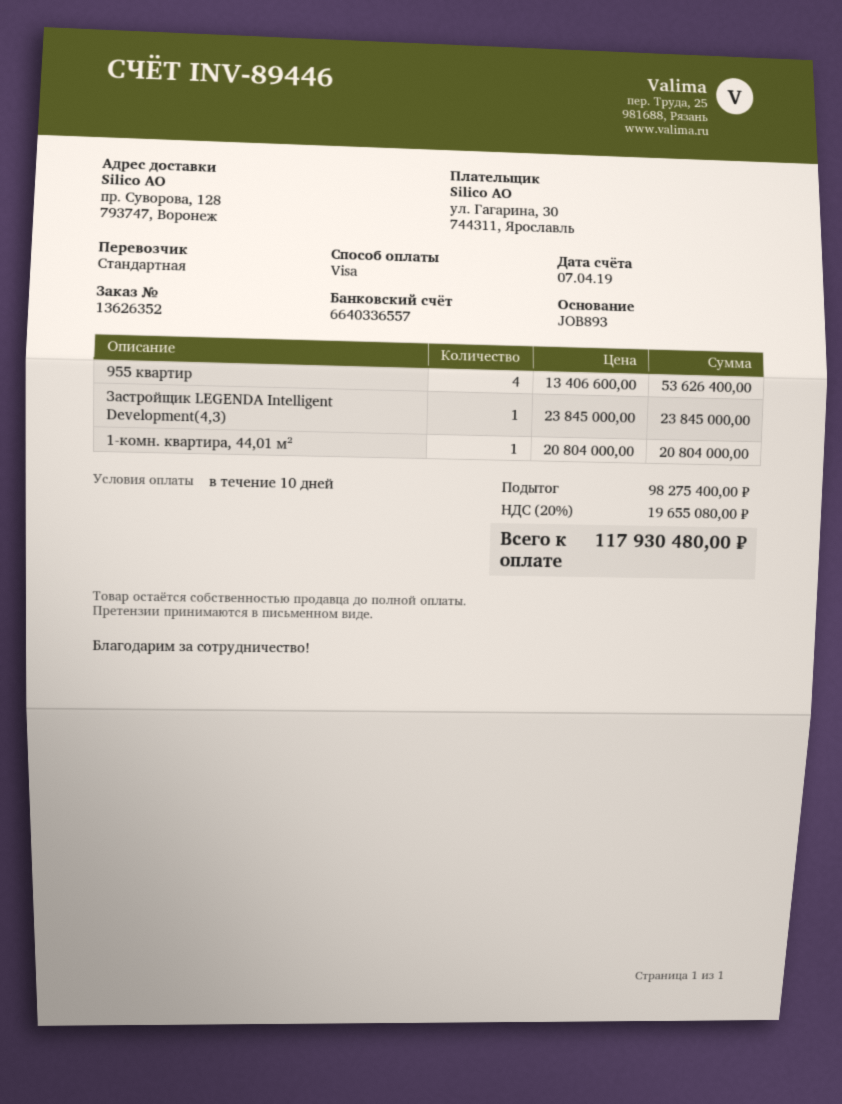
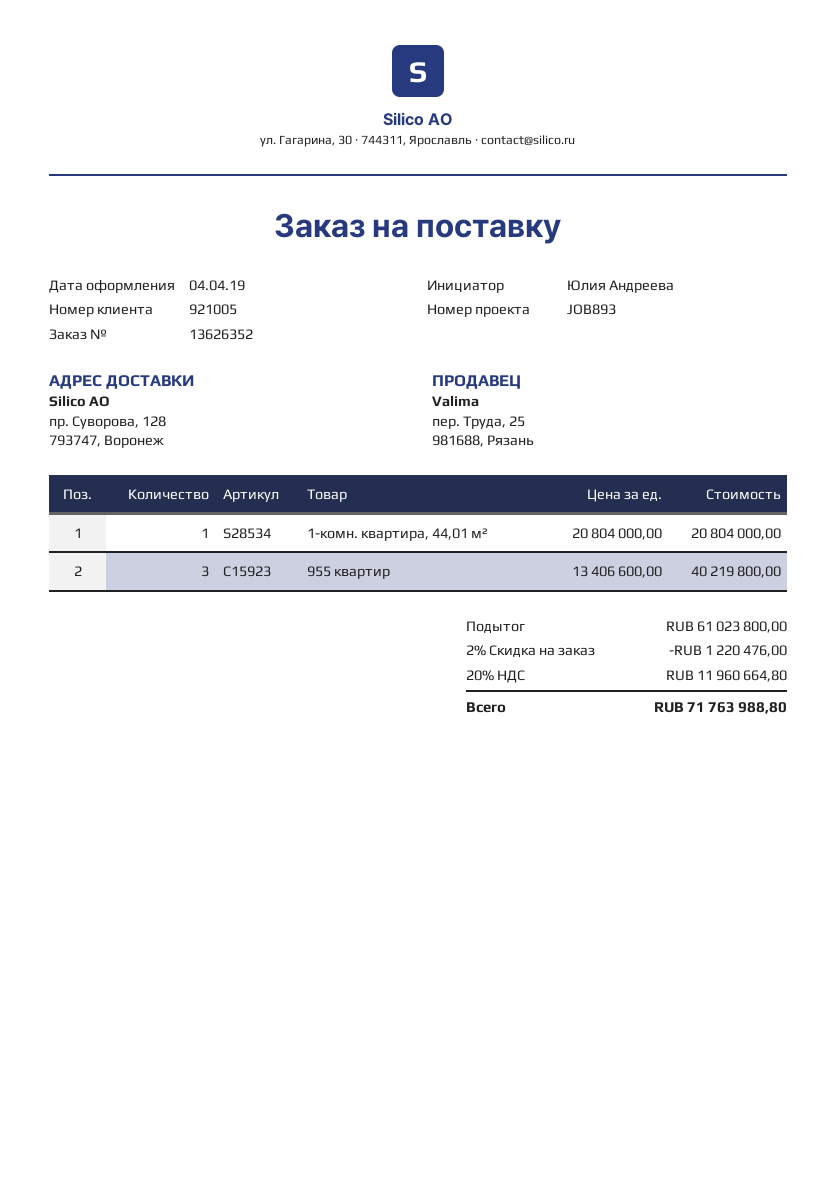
955 квартир: 4 x 13406600.00 = 53626400.00 -> 3 x 13406600.00 = 40219800.00
Застройщик LEGENDA Intelligent Development(4,3): 1 x 23845000.00 = 23845000.00 -> none
subtotal: 98275400.00 -> 61023800.00
discount: none -> 2% = 1220476.00
tax: 20% = 19655080.00 -> 20% = 11960664.80
total: 117930480.00 -> 71763988.80

